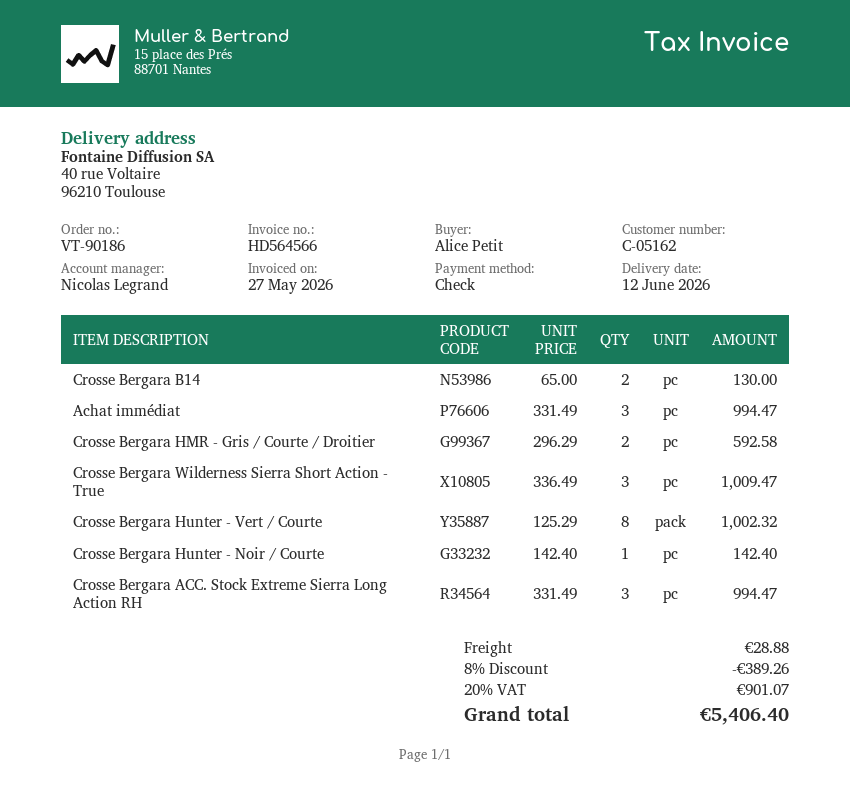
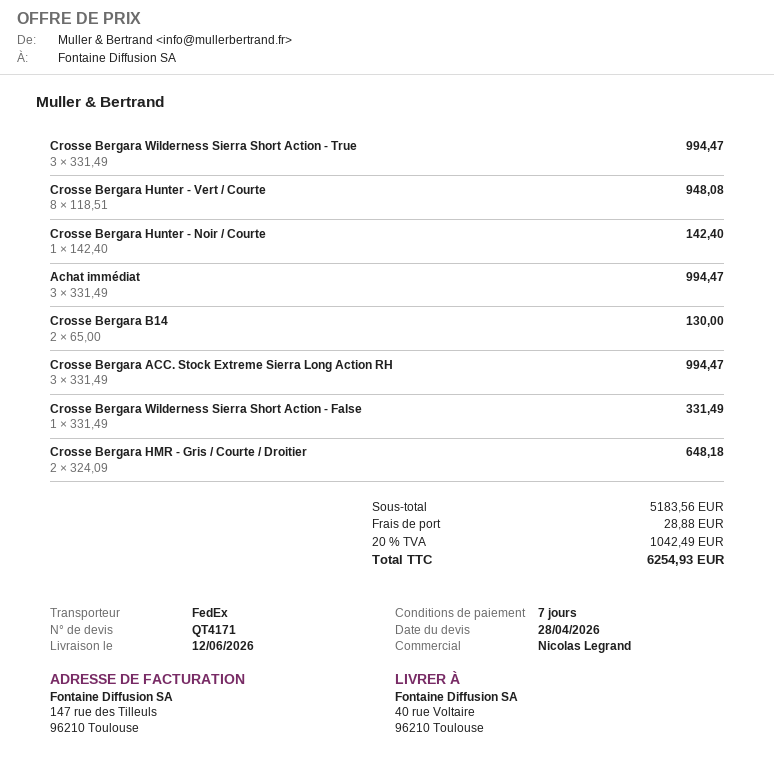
Crosse Bergara HMR - Gris / Courte / Droitier: 2 x 296.29 = 592.58 -> 2 x 324.09 = 648.18
Crosse Bergara Wilderness Sierra Short Action - True: 3 x 336.49 = 1009.47 -> 3 x 331.49 = 994.47
Crosse Bergara Hunter - Vert / Courte: 8 x 125.29 = 1002.32 -> 8 x 118.51 = 948.08
Crosse Bergara Wilderness Sierra Short Action - False: none -> 1 x 331.49 = 331.49
discount: 8% = 389.26 -> none
tax: 20% = 901.07 -> 20% = 1042.49
total: 5406.40 -> 6254.93

